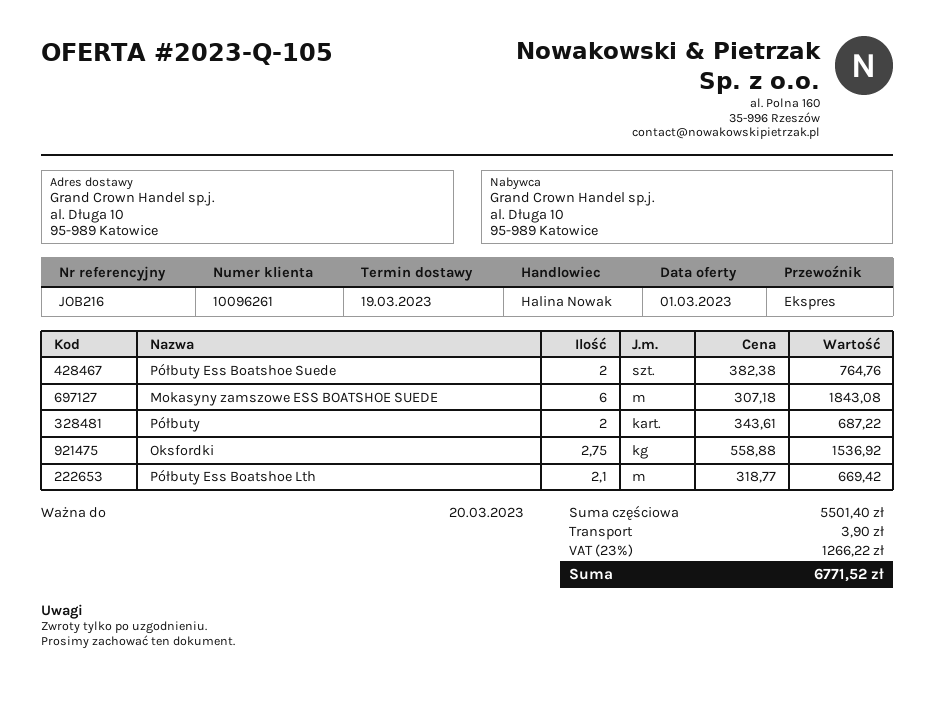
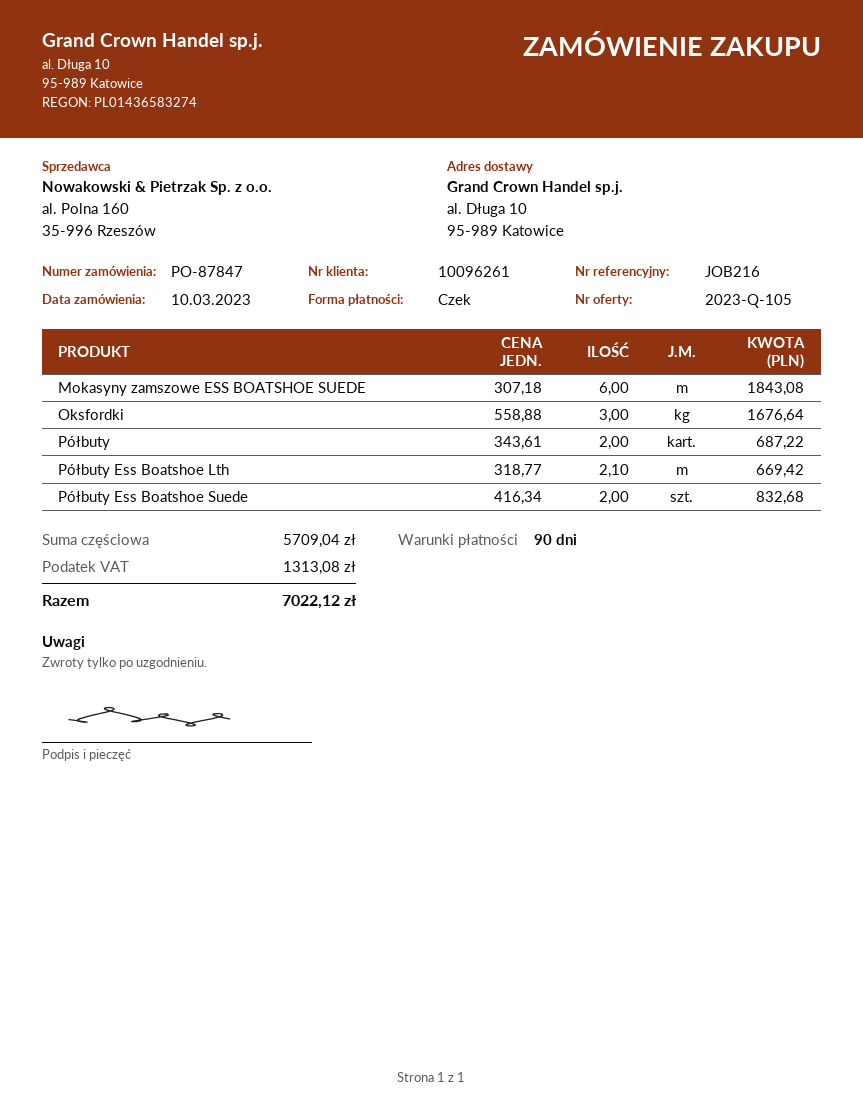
Półbuty Ess Boatshoe Suede: 2 x 382.38 = 764.76 -> 2 x 416.34 = 832.68
Oksfordki: 2.75 x 558.88 = 1536.92 -> 3 x 558.88 = 1676.64
subtotal: 5501.40 -> 5709.04
shipping: 3.90 -> none
tax: 1266.22 -> 1313.08
total: 6771.52 -> 7022.12

